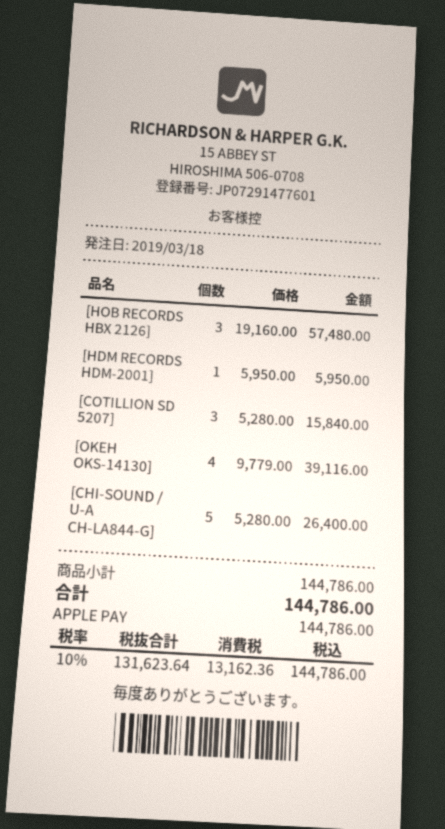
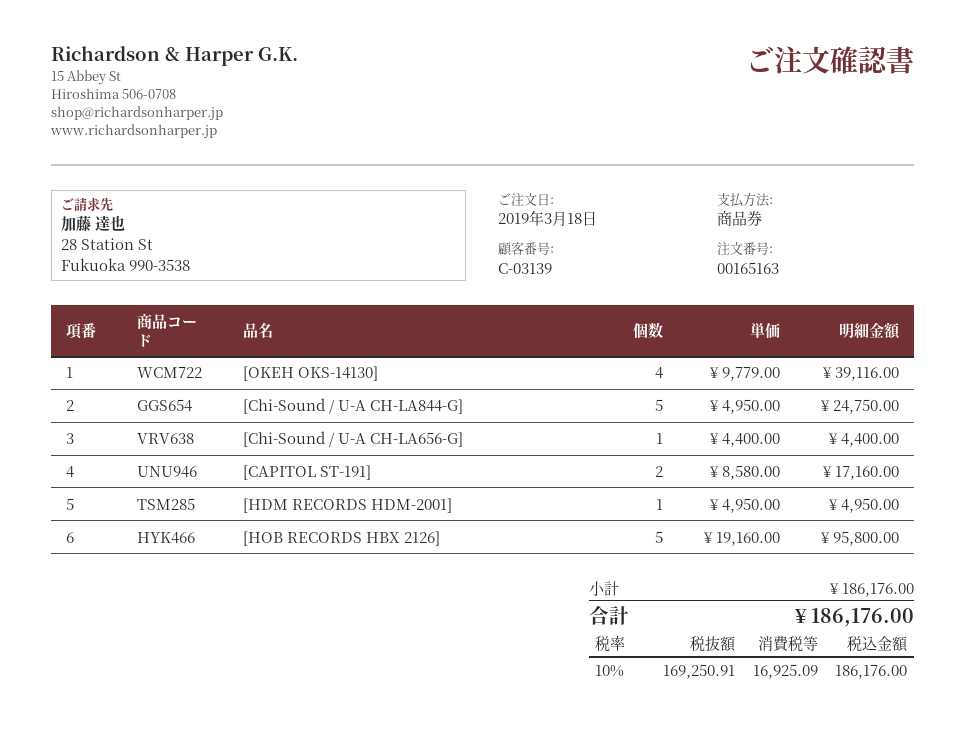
payment method: Apple Pay -> gift card
[HOB RECORDS HBX 2126]: 3 x 19160.00 = 57480.00 -> 5 x 19160.00 = 95800.00
[HDM RECORDS HDM-2001]: 1 x 5950.00 = 5950.00 -> 1 x 4950.00 = 4950.00
[COTILLION SD 5207]: 3 x 5280.00 = 15840.00 -> none
[CHI-SOUND / U-A CH-LA844-G]: 5 x 5280.00 = 26400.00 -> 5 x 4950.00 = 24750.00
[Chi-Sound / U-A CH-LA656-G]: none -> 1 x 4400.00 = 4400.00
[CAPITOL ST-191]: none -> 2 x 8580.00 = 17160.00
subtotal: 144786.00 -> 186176.00
net: 131623.64 -> 169250.91
tax: 10% = 13162.36 -> 10% = 16925.09
total: 144786.00 -> 186176.00

